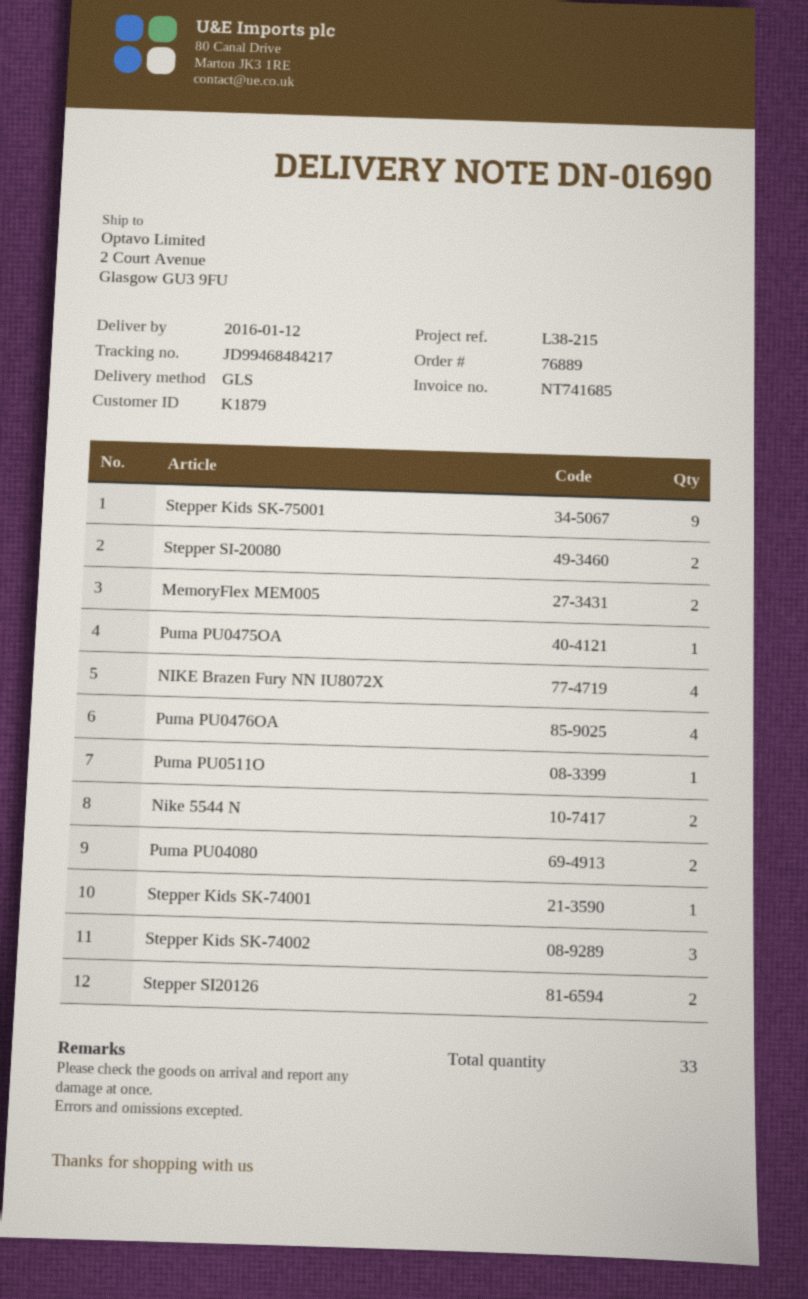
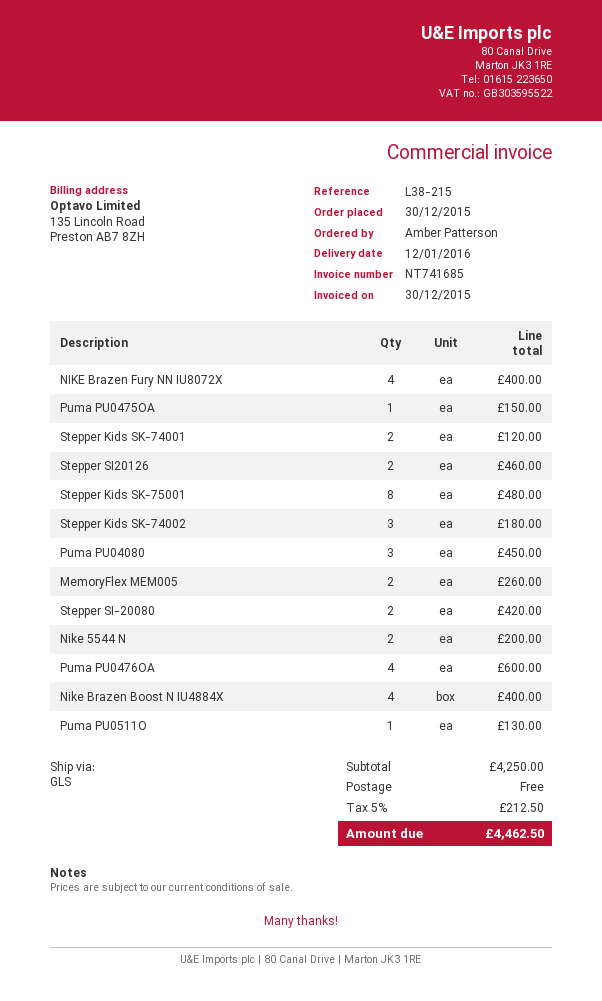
Stepper Kids SK-75001: 9 -> 8
Puma PU04080: 2 -> 3
Stepper Kids SK-74001: 1 -> 2
Nike Brazen Boost N IU4884X: none -> 4

